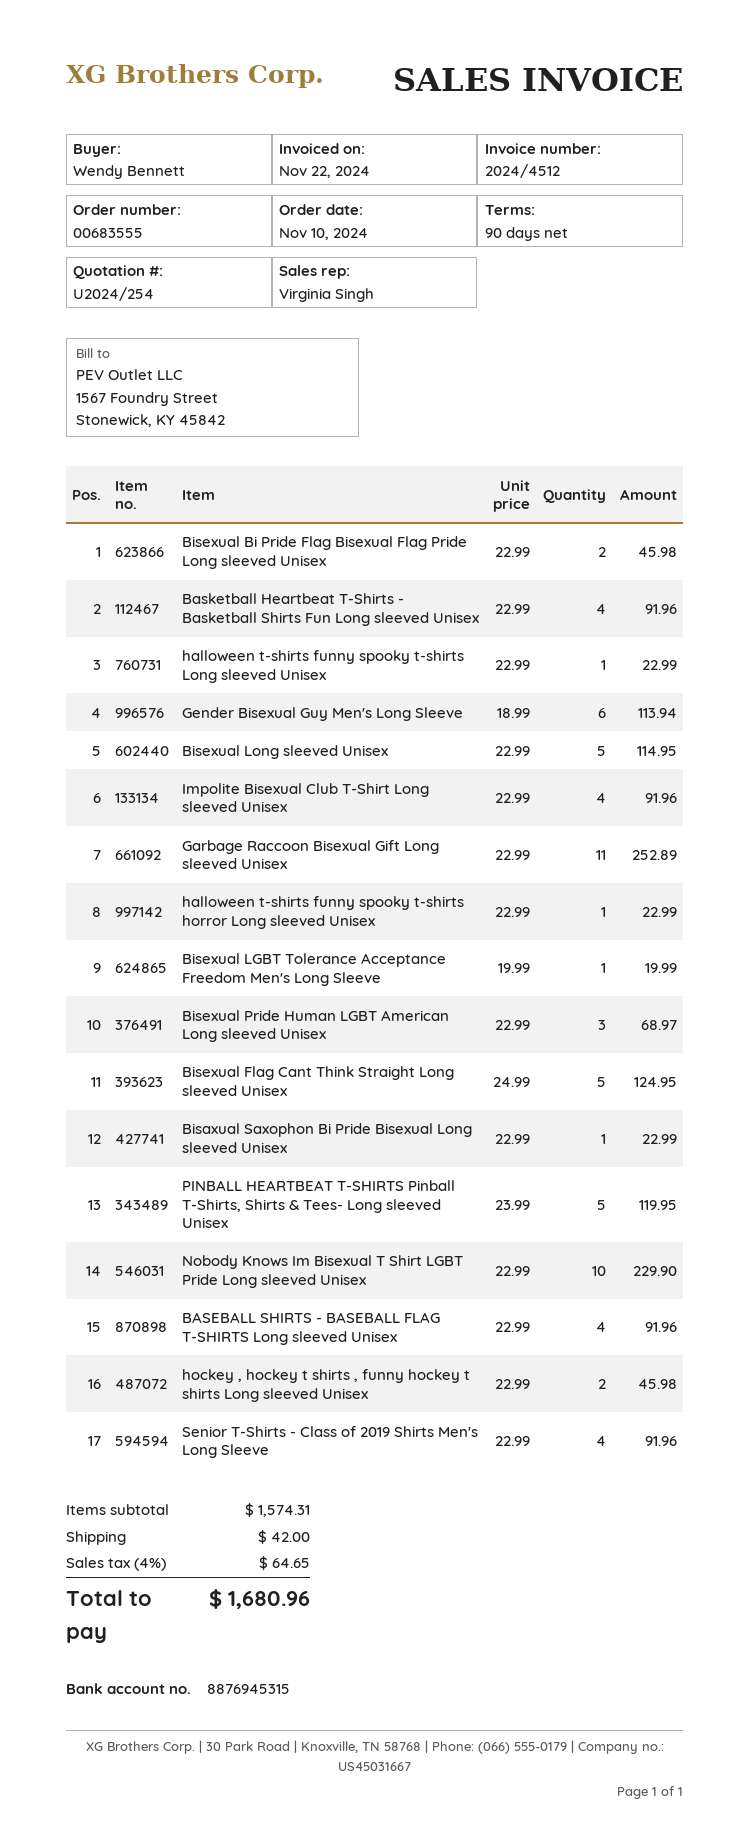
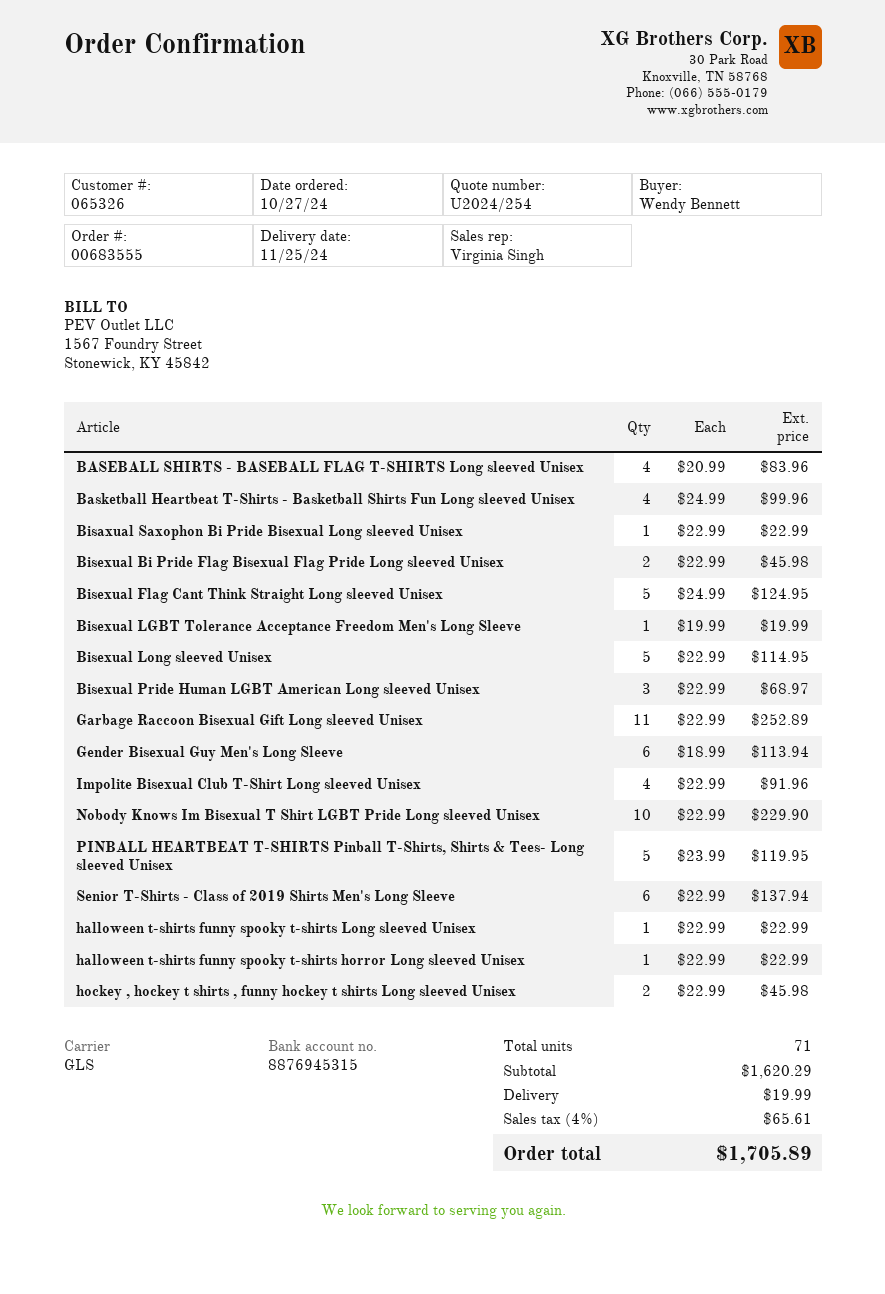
order date: 2024-11-10 -> 2024-10-27
Basketball Heartbeat T-Shirts - Basketball Shirts Fun Long sleeved Unisex: 4 x 22.99 = 91.96 -> 4 x 24.99 = 99.96
BASEBALL SHIRTS - BASEBALL FLAG T-SHIRTS Long sleeved Unisex: 4 x 22.99 = 91.96 -> 4 x 20.99 = 83.96
Senior T-Shirts - Class of 2019 Shirts Men's Long Sleeve: 4 x 22.99 = 91.96 -> 6 x 22.99 = 137.94
subtotal: 1574.31 -> 1620.29
shipping: 42.00 -> 19.99
tax: 4% = 64.65 -> 4% = 65.61
total: 1680.96 -> 1705.89

